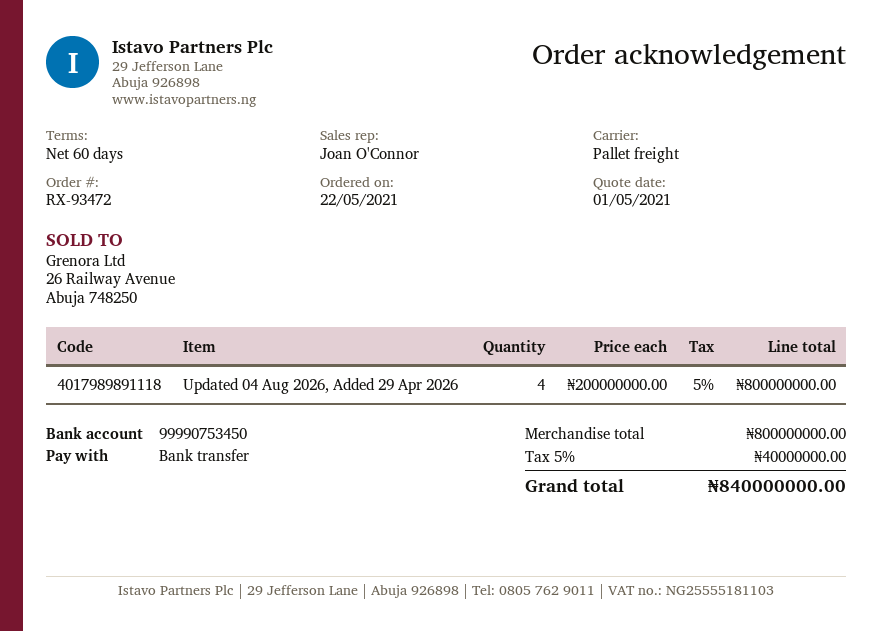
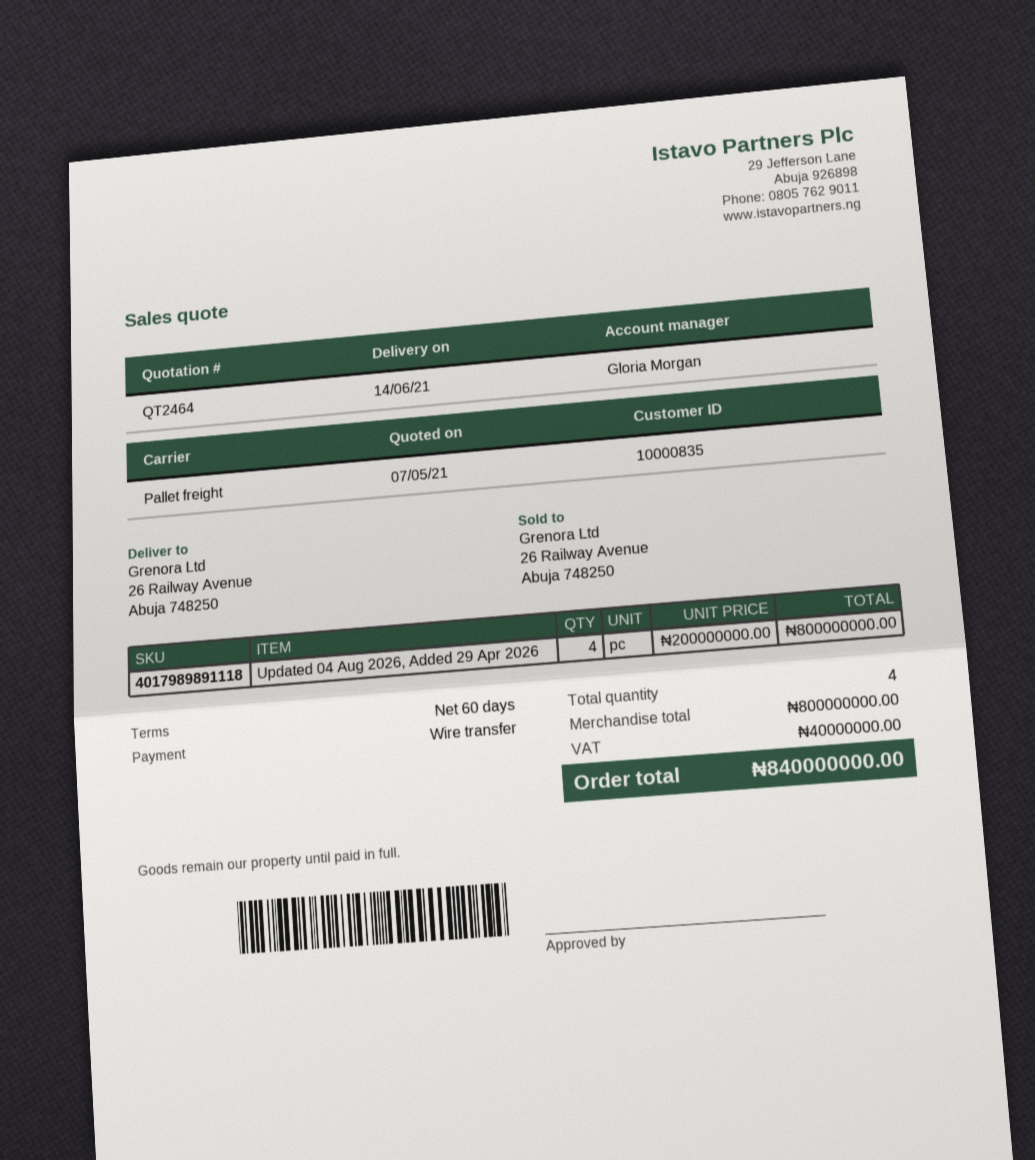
quote date: 2021-05-01 -> 2021-05-07
sales rep: Joan O'Connor -> Gloria Morgan

